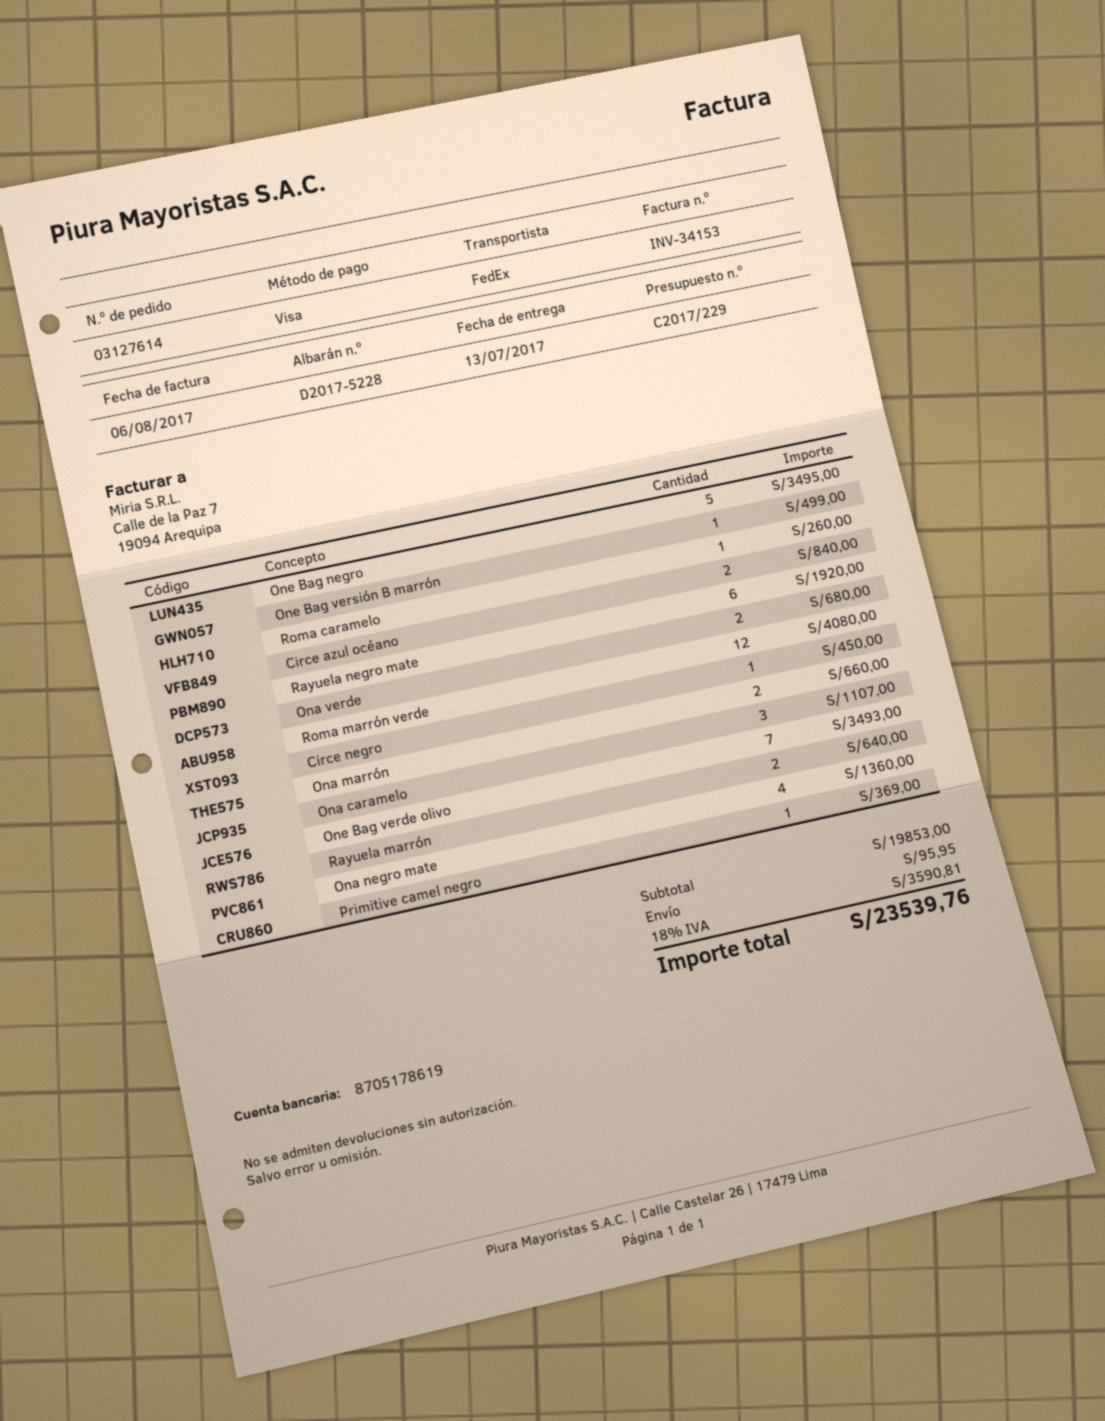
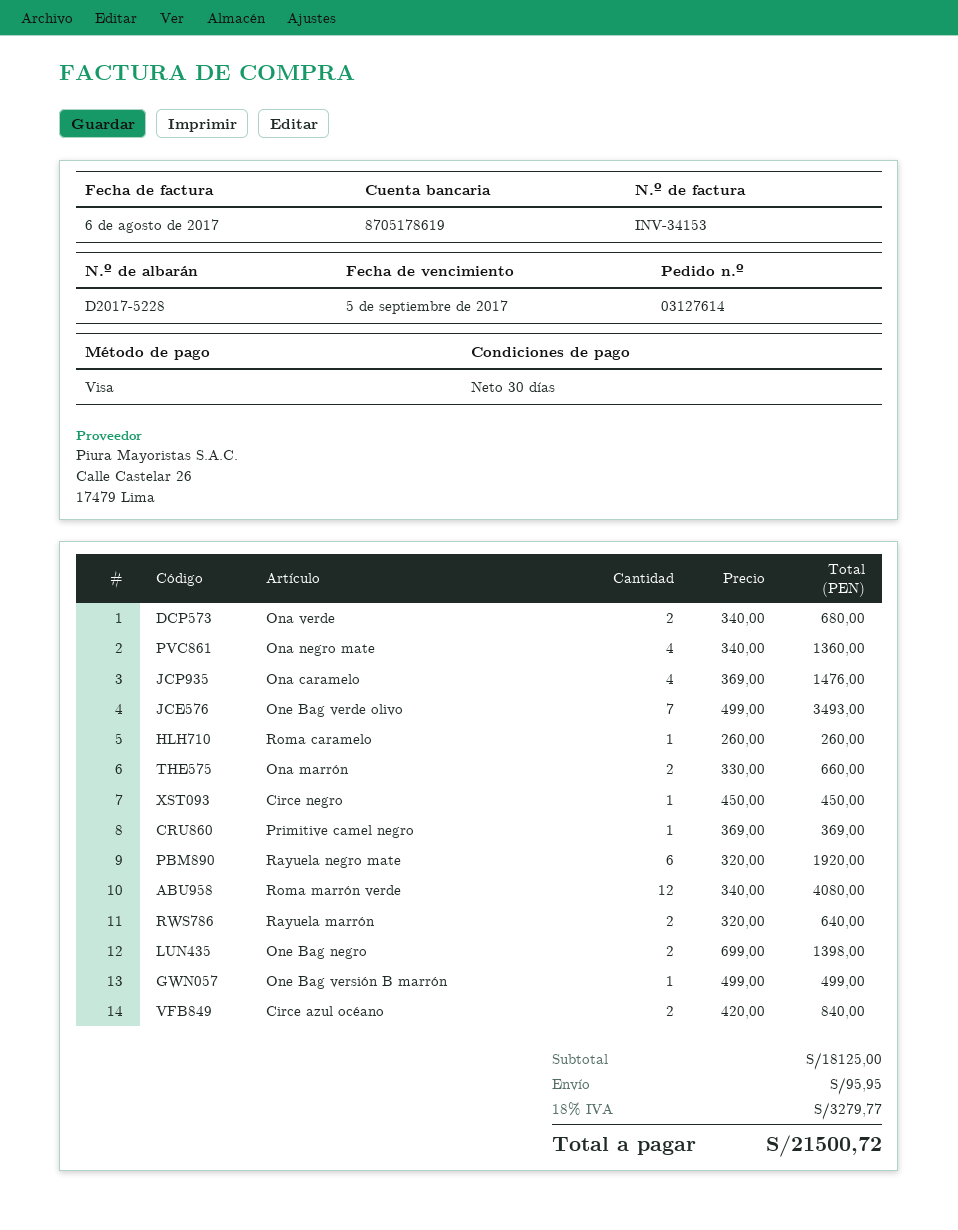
One Bag negro: 5 for 3495.00 -> 2 for 1398.00
Ona caramelo: 3 for 1107.00 -> 4 for 1476.00
subtotal: 19853.00 -> 18125.00
tax: 18% = 3590.81 -> 18% = 3279.77
total: 23539.76 -> 21500.72

